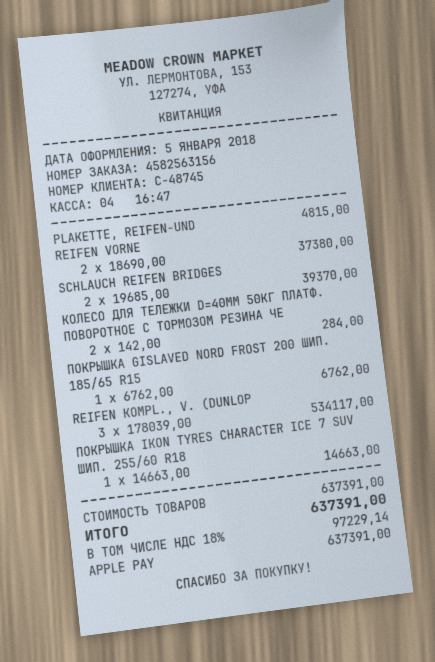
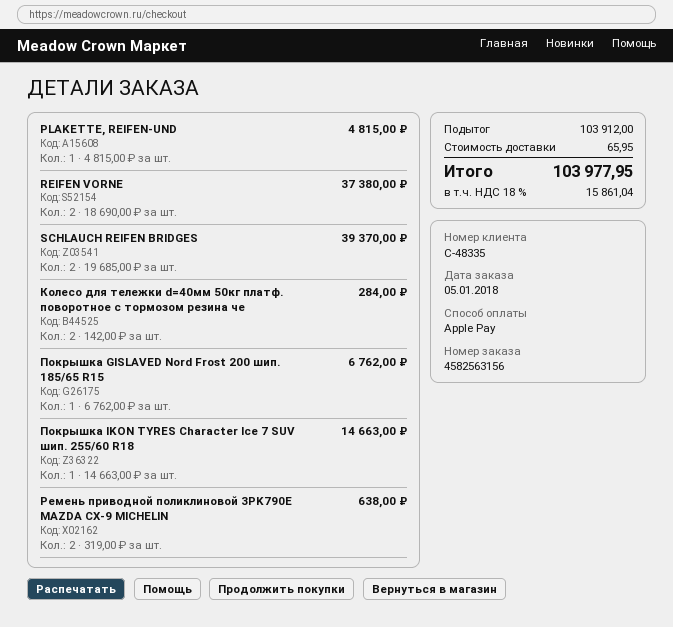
customer number: C-48745 -> C-48335
REIFEN KOMPL., V. (DUNLOP: 3 x 178039.00 = 534117.00 -> none
Ремень приводной поликлиновой 3PK790E MAZDA CX-9 MICHELIN: none -> 2 x 319.00 = 638.00
subtotal: 637391.00 -> 103912.00
shipping: none -> 65.95
tax: 18% = 97229.14 -> 18% = 15861.04
total: 637391.00 -> 103977.95

